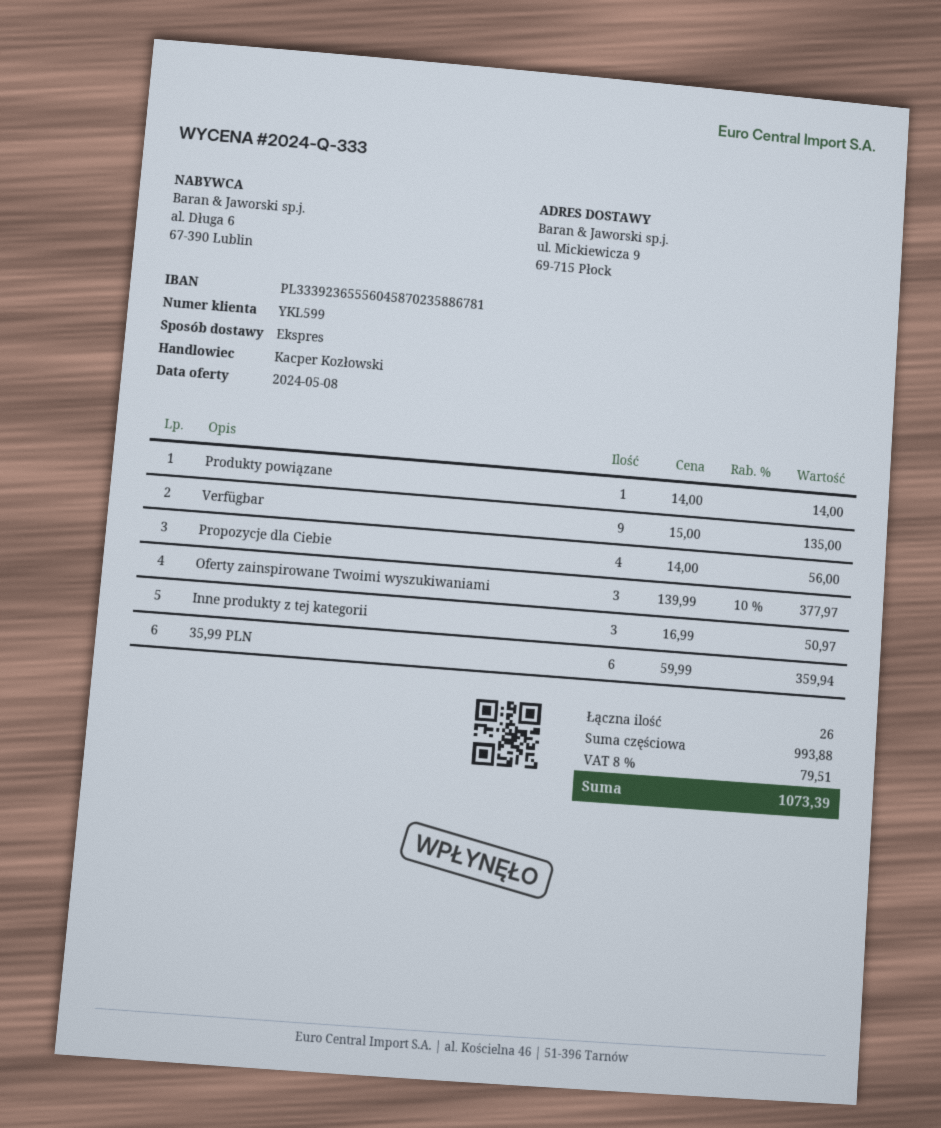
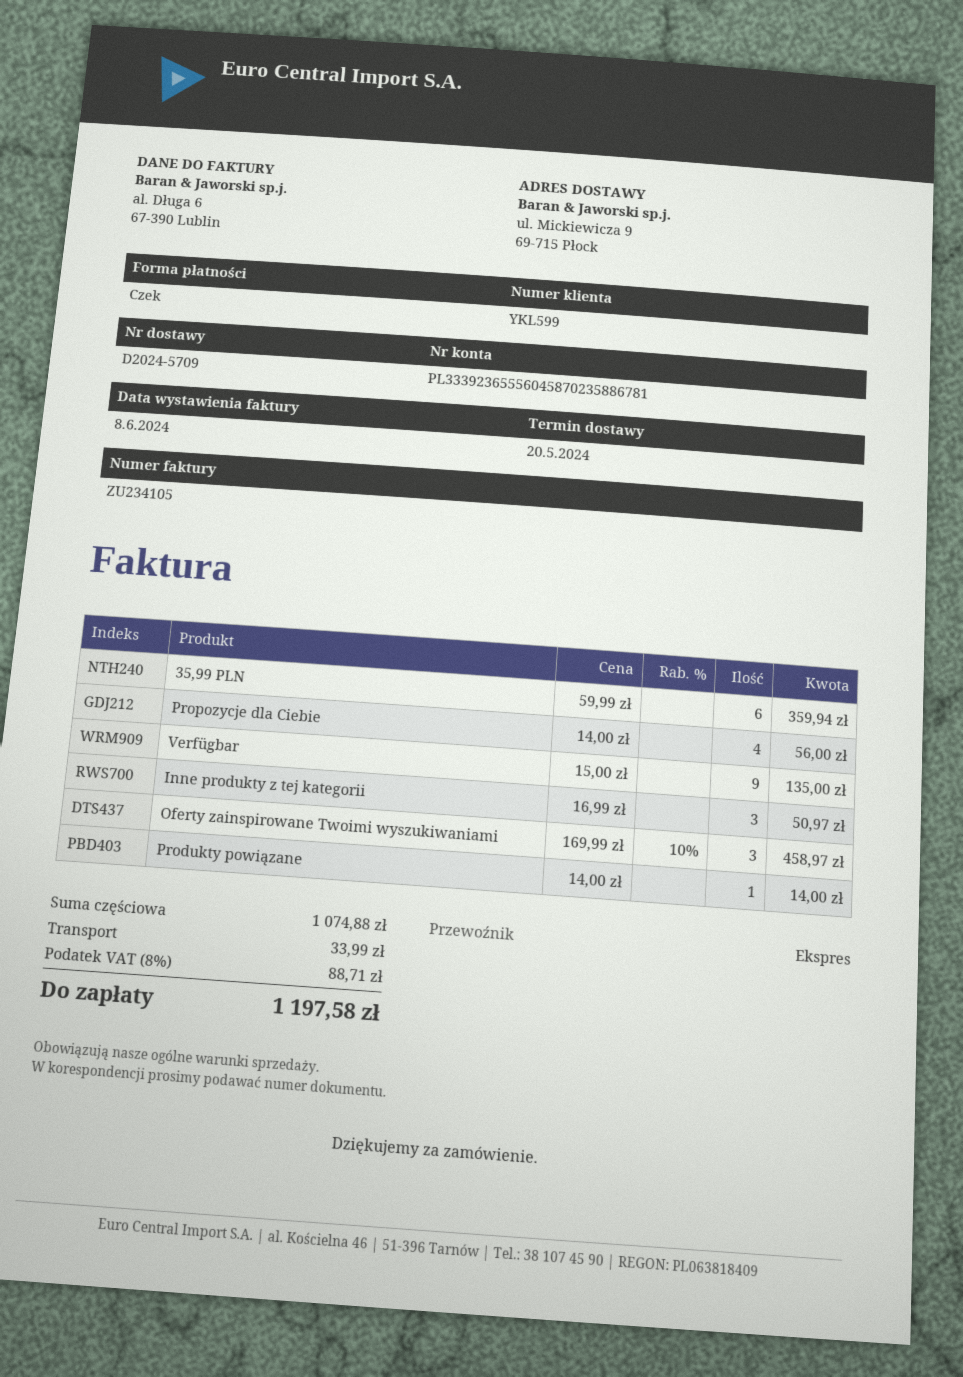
Oferty zainspirowane Twoimi wyszukiwaniami: 3 x 139.99 - 10% = 377.97 -> 3 x 169.99 - 10% = 458.97
subtotal: 993.88 -> 1074.88
shipping: none -> 33.99
tax: 8% = 79.51 -> 8% = 88.71
total: 1073.39 -> 1197.58

